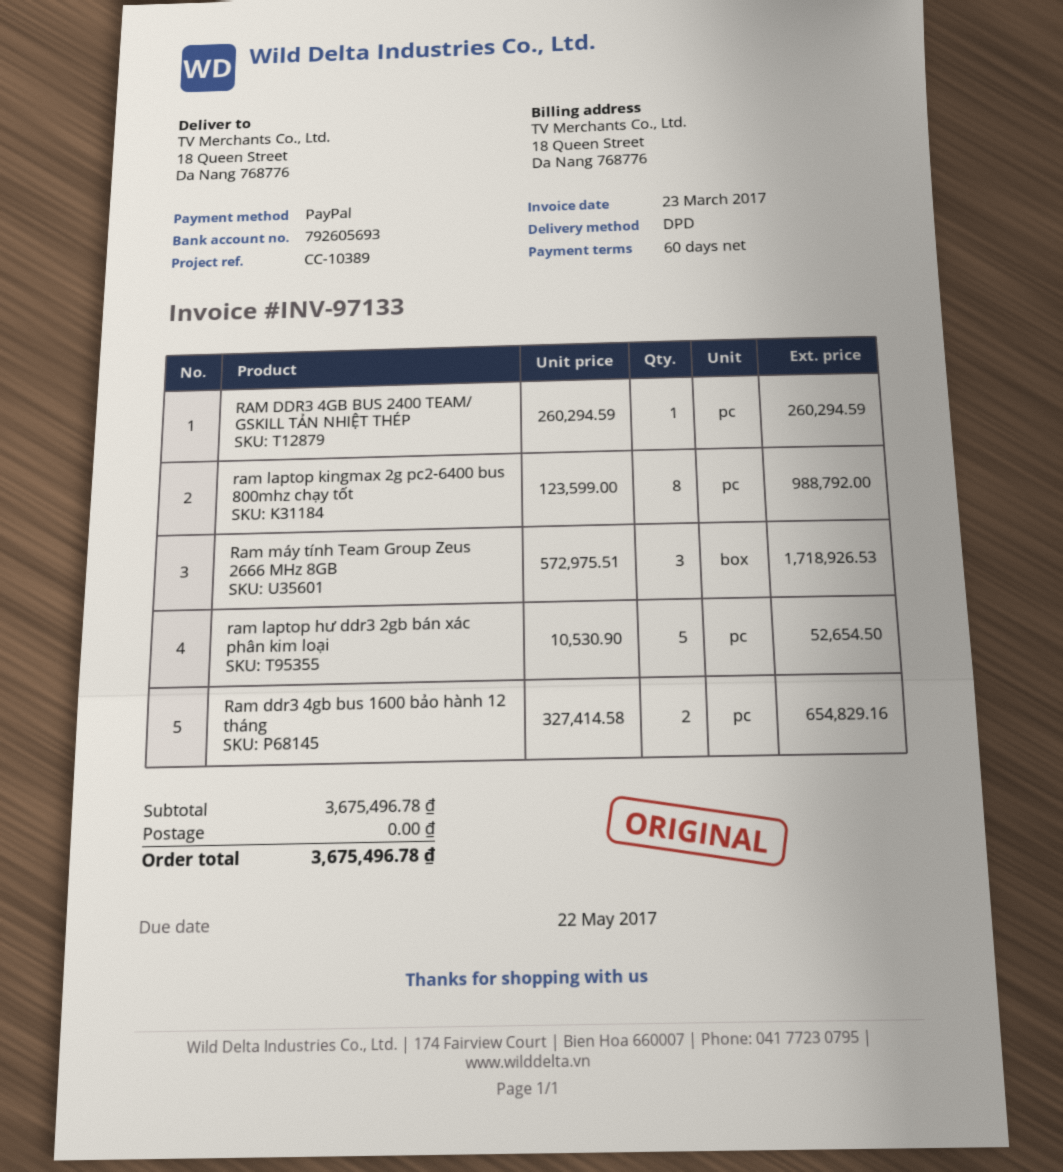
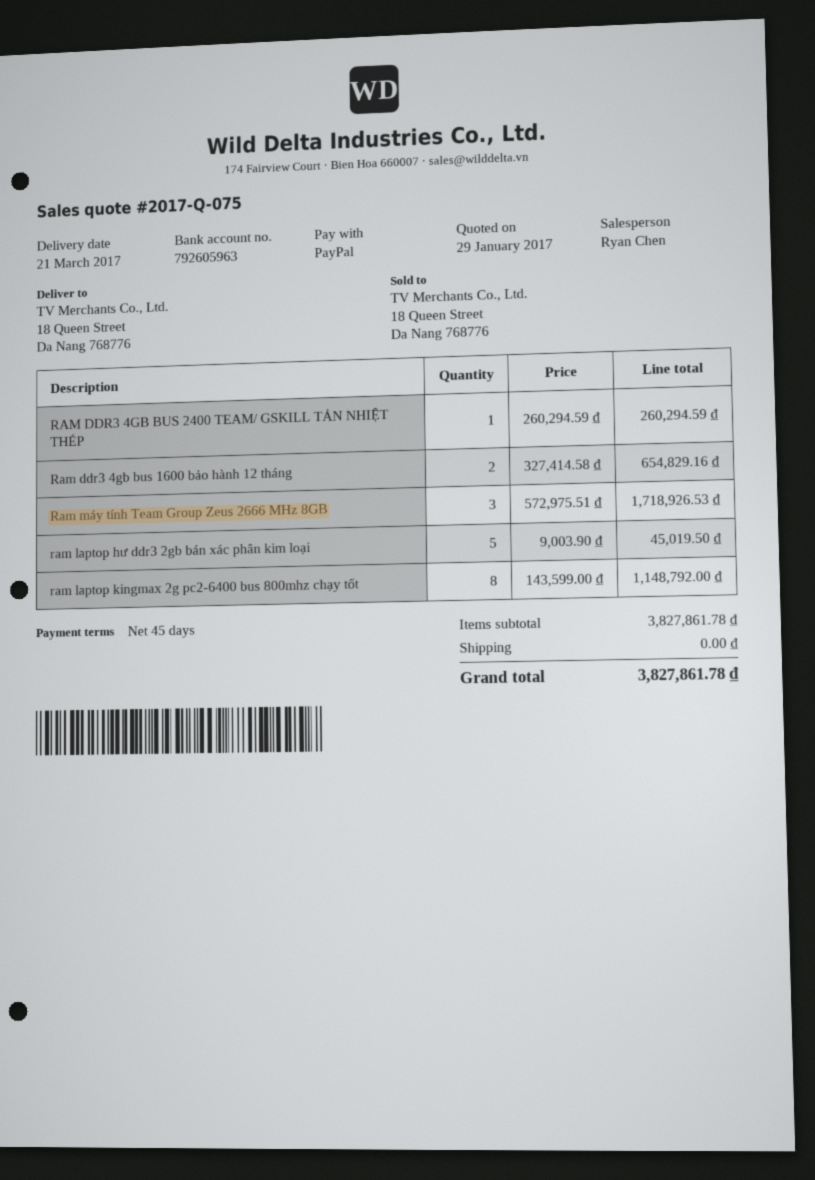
payment terms: 60 days -> 45 days
bank account: 792605693 -> 792605963
ram laptop kingmax 2g pc2-6400 bus 800mhz chạy tốt: 8 x 123599.00 = 988792.00 -> 8 x 143599.00 = 1148792.00
ram laptop hư ddr3 2gb bán xác phân kim loại: 5 x 10530.90 = 52654.50 -> 5 x 9003.90 = 45019.50
subtotal: 3675496.78 -> 3827861.78
total: 3675496.78 -> 3827861.78

